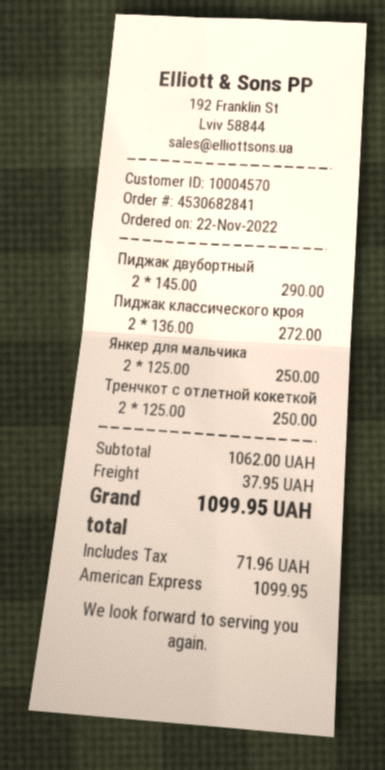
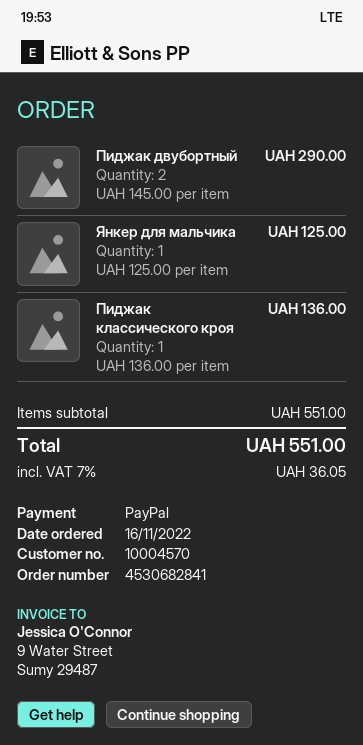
order date: 2022-11-22 -> 2022-11-16
payment method: American Express -> PayPal
Пиджак классического кроя: 2 x 136.00 = 272.00 -> 1 x 136.00 = 136.00
Янкер для мальчика: 2 x 125.00 = 250.00 -> 1 x 125.00 = 125.00
Тренчкот с отлетной кокеткой: 2 x 125.00 = 250.00 -> none
subtotal: 1062.00 -> 551.00
shipping: 37.95 -> none
tax: 71.96 -> 36.05
total: 1099.95 -> 551.00

